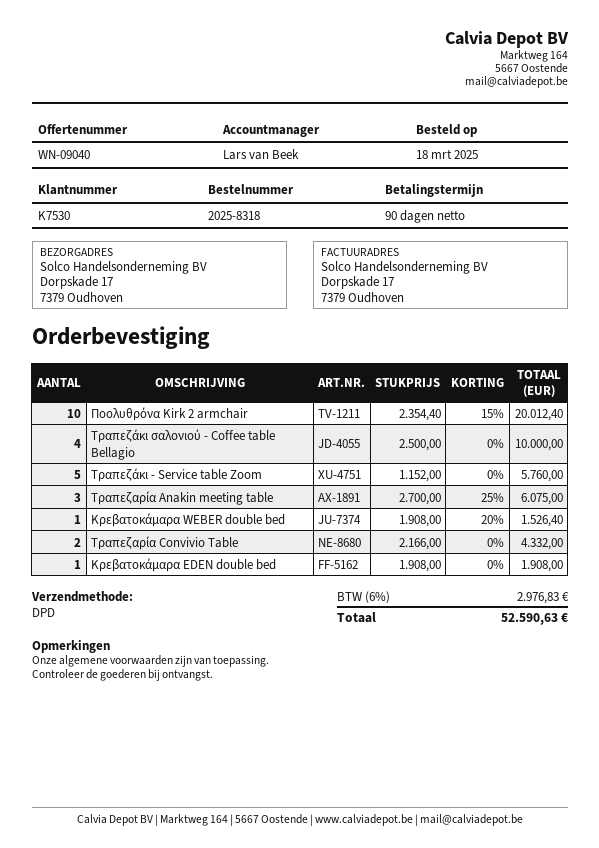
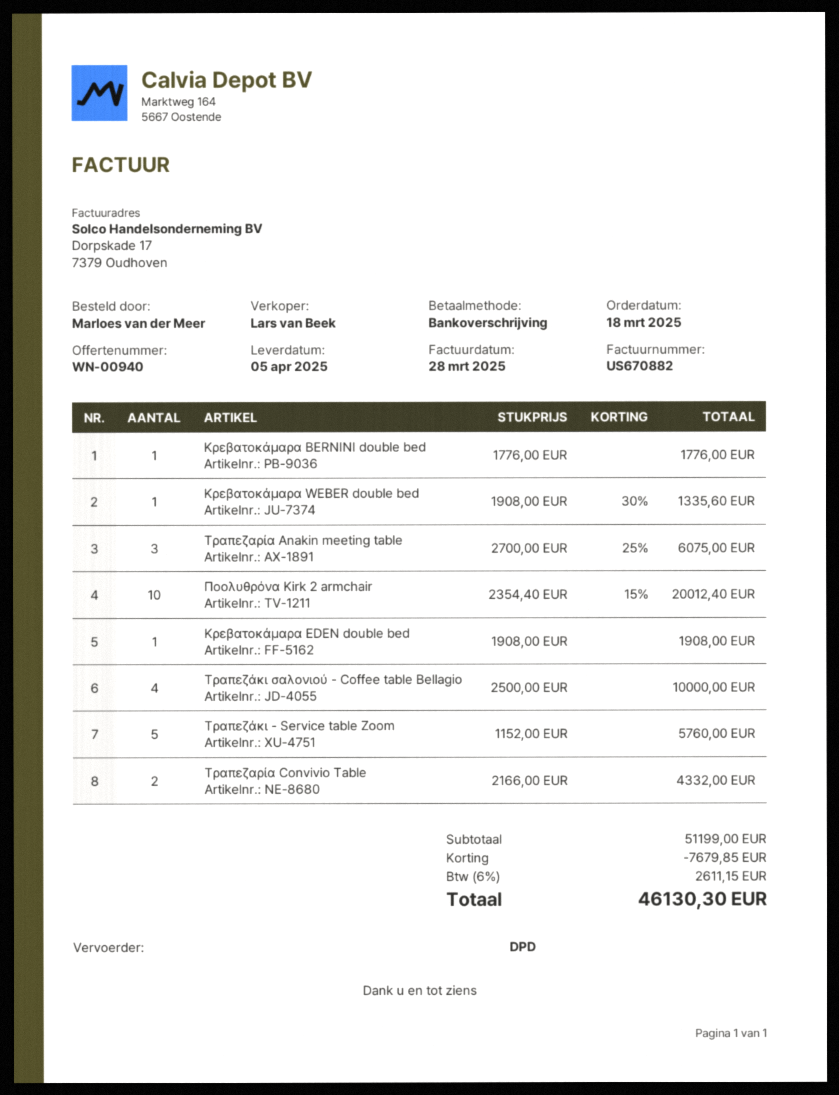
quote number: WN-09040 -> WN-00940
Κρεβατοκάμαρα WEBER double bed: 1 x 1908.00 - 20% = 1526.40 -> 1 x 1908.00 - 30% = 1335.60
Κρεβατοκάμαρα BERNINI double bed: none -> 1 x 1776.00 = 1776.00
discount: none -> 7679.85
tax: 6% = 2976.83 -> 6% = 2611.15
total: 52590.63 -> 46130.30

